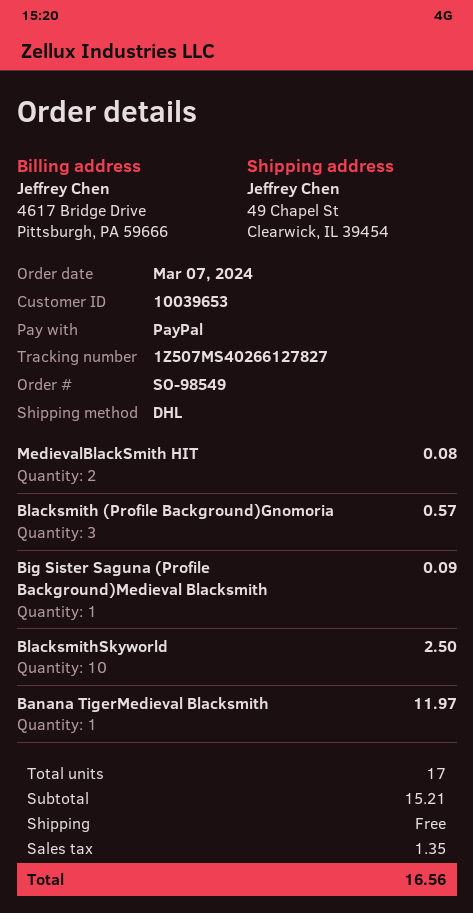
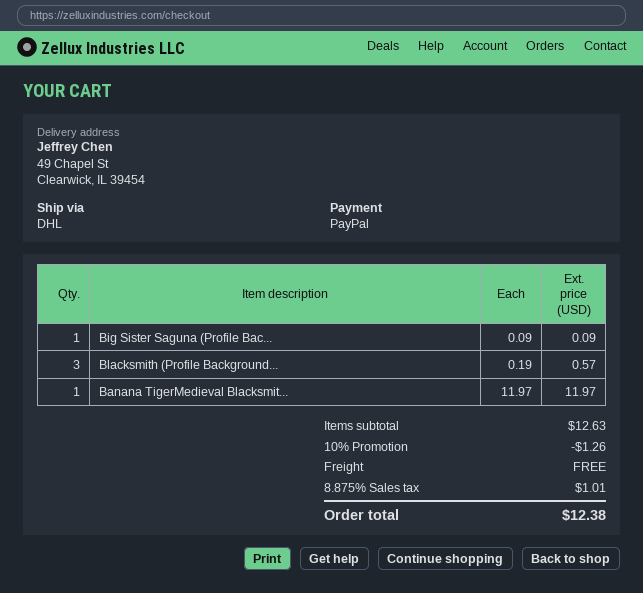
MedievalBlackSmith HIT: 2 for 0.08 -> none
BlacksmithSkyworld: 10 for 2.50 -> none
subtotal: 15.21 -> 12.63
discount: none -> 10% = 1.26
tax: 1.35 -> 1.01
total: 16.56 -> 12.38

